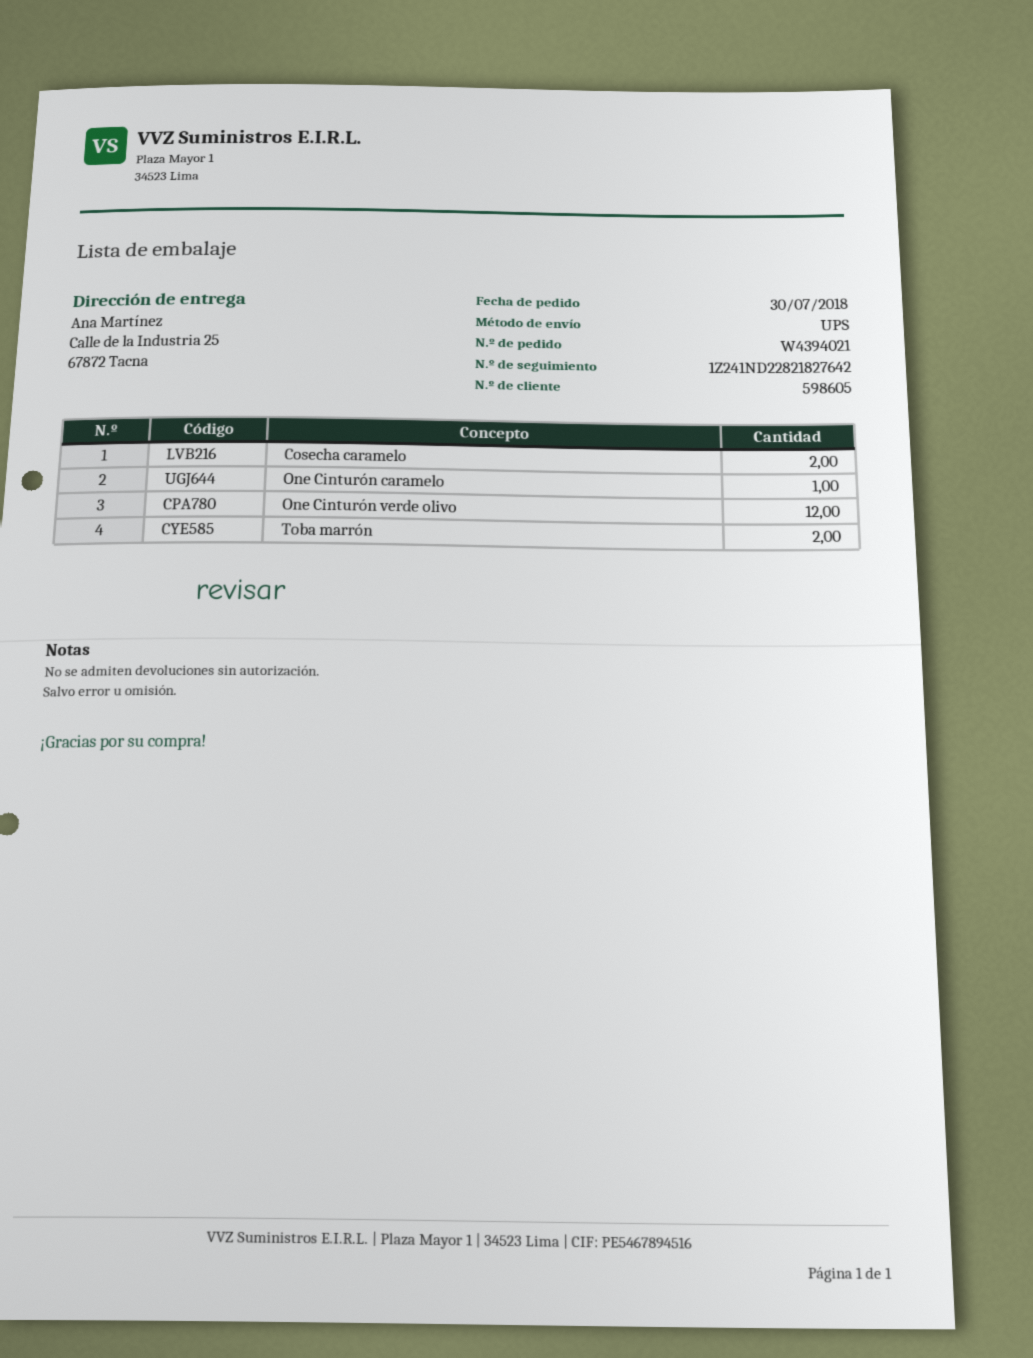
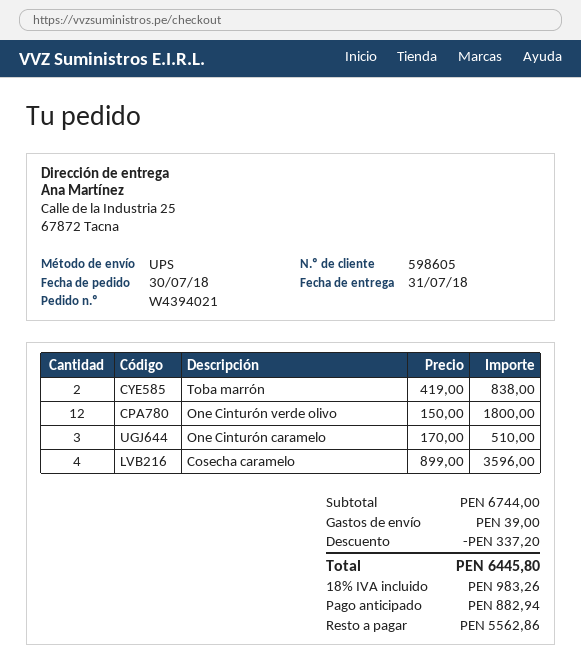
Cosecha caramelo: 2 -> 4
One Cinturón caramelo: 1 -> 3

